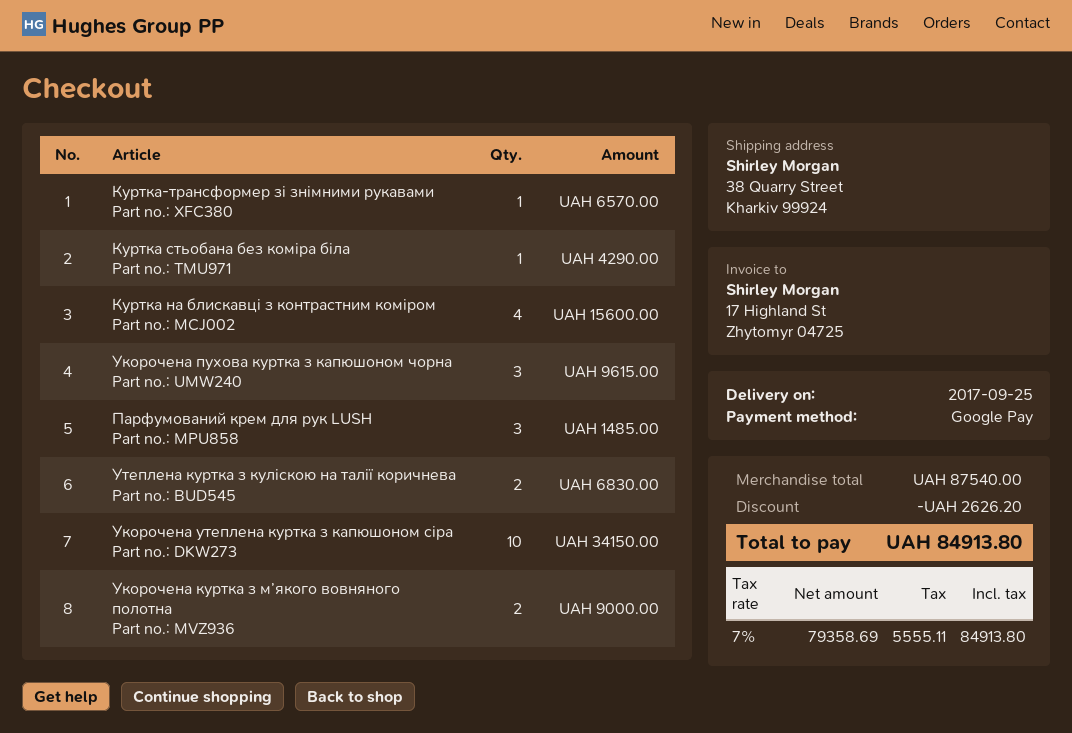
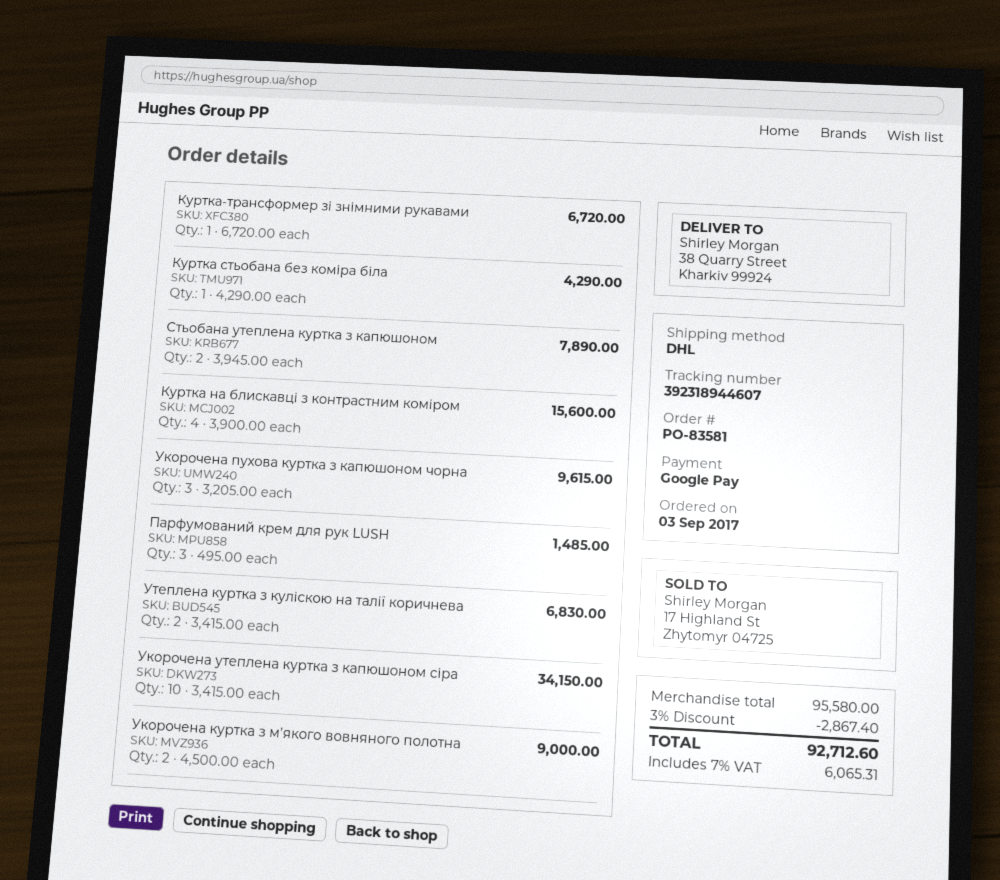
Куртка-трансформер зі знімними рукавами: 1 for 6570.00 -> 1 for 6720.00
Стьобана утеплена куртка з капюшоном: none -> 2 for 7890.00
subtotal: 87540.00 -> 95580.00
discount: 2626.20 -> 2867.40
tax: 7% = 5555.11 -> 7% = 6065.31
total: 84913.80 -> 92712.60

